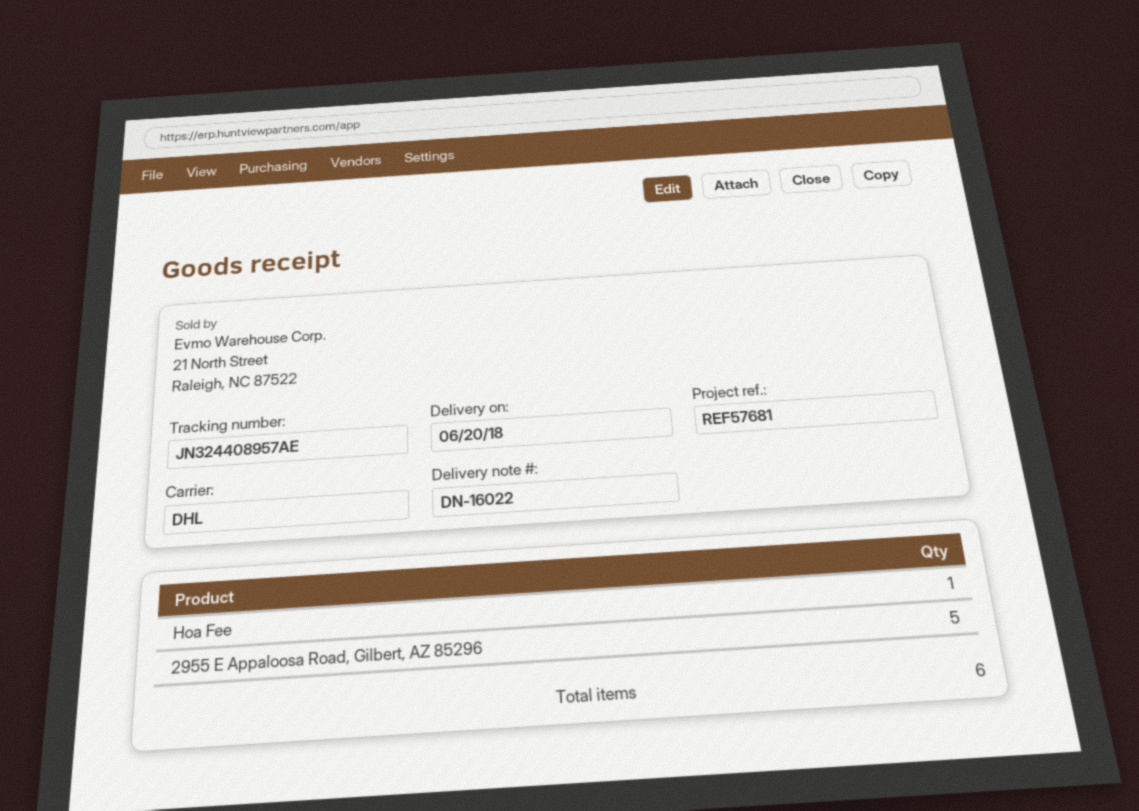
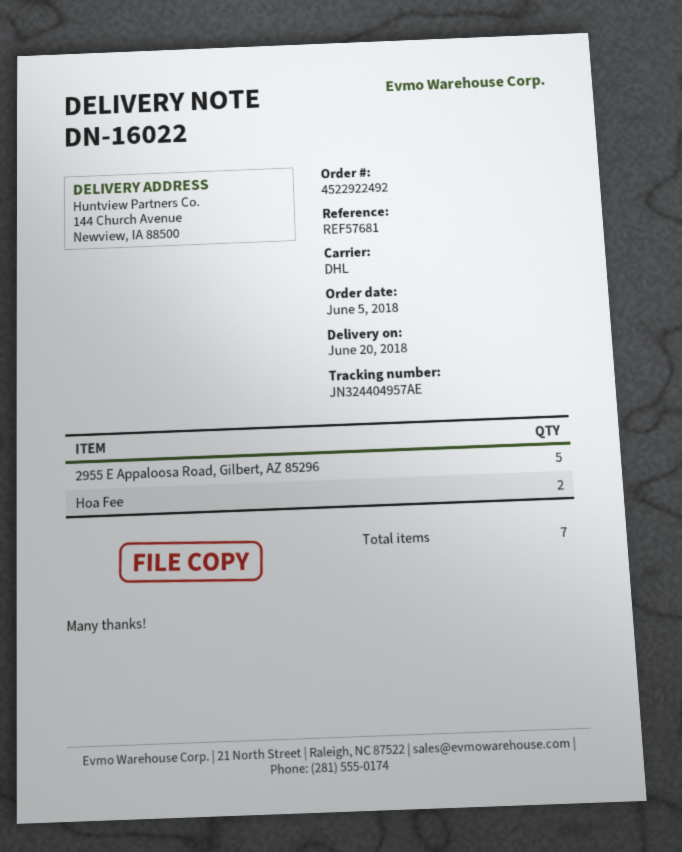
tracking number: JN324408957AE -> JN324404957AE
Hoa Fee: 1 -> 2
total quantity: 6 -> 7

